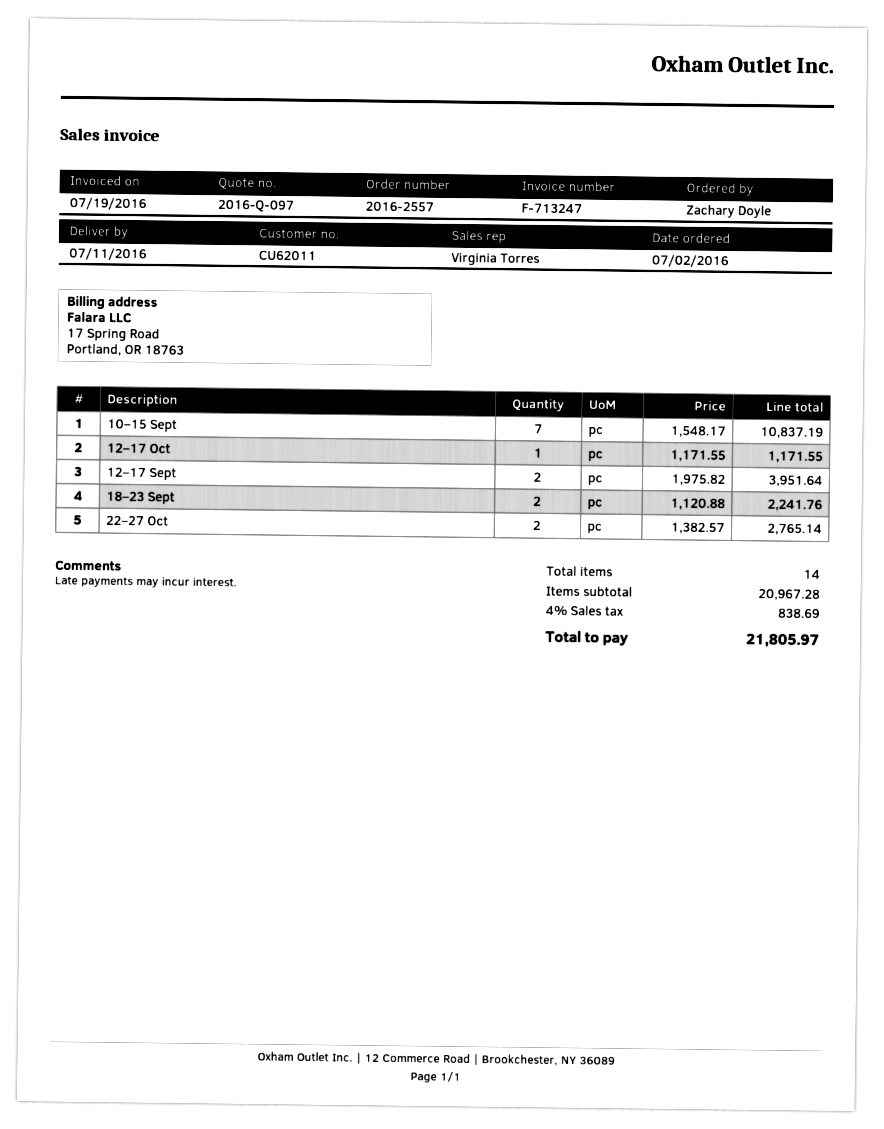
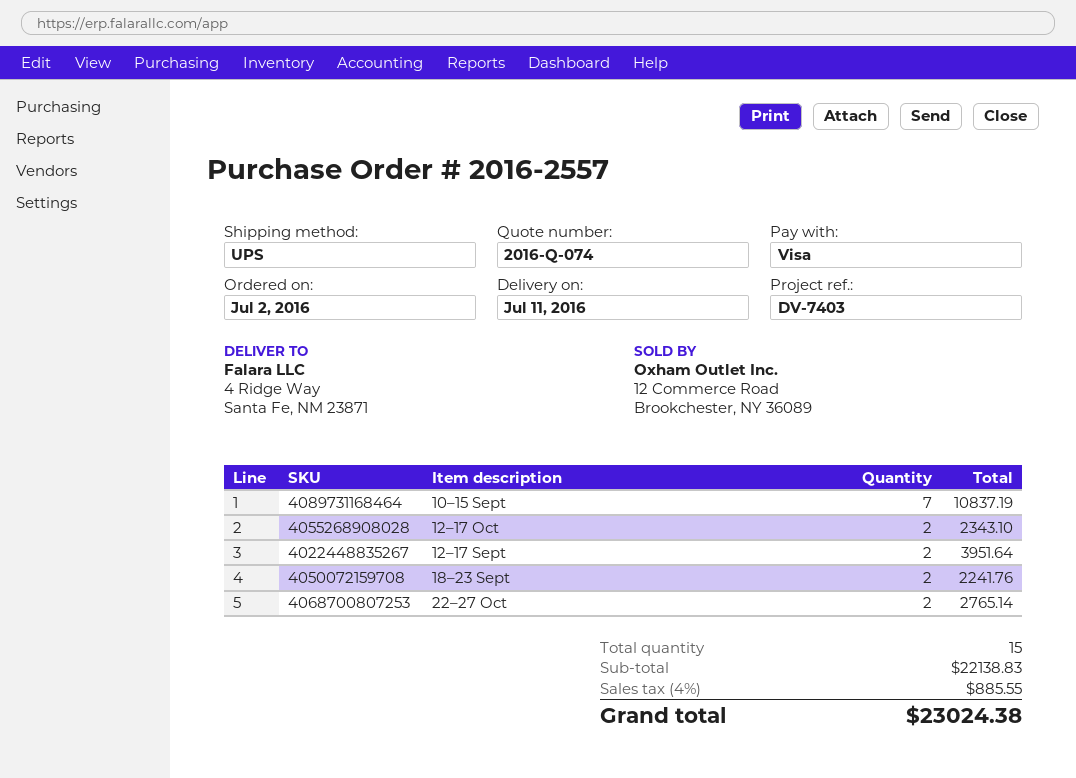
quote number: 2016-Q-097 -> 2016-Q-074
12–17 Oct: 1 for 1171.55 -> 2 for 2343.10
total quantity: 14 -> 15
subtotal: 20967.28 -> 22138.83
tax: 4% = 838.69 -> 4% = 885.55
total: 21805.97 -> 23024.38

